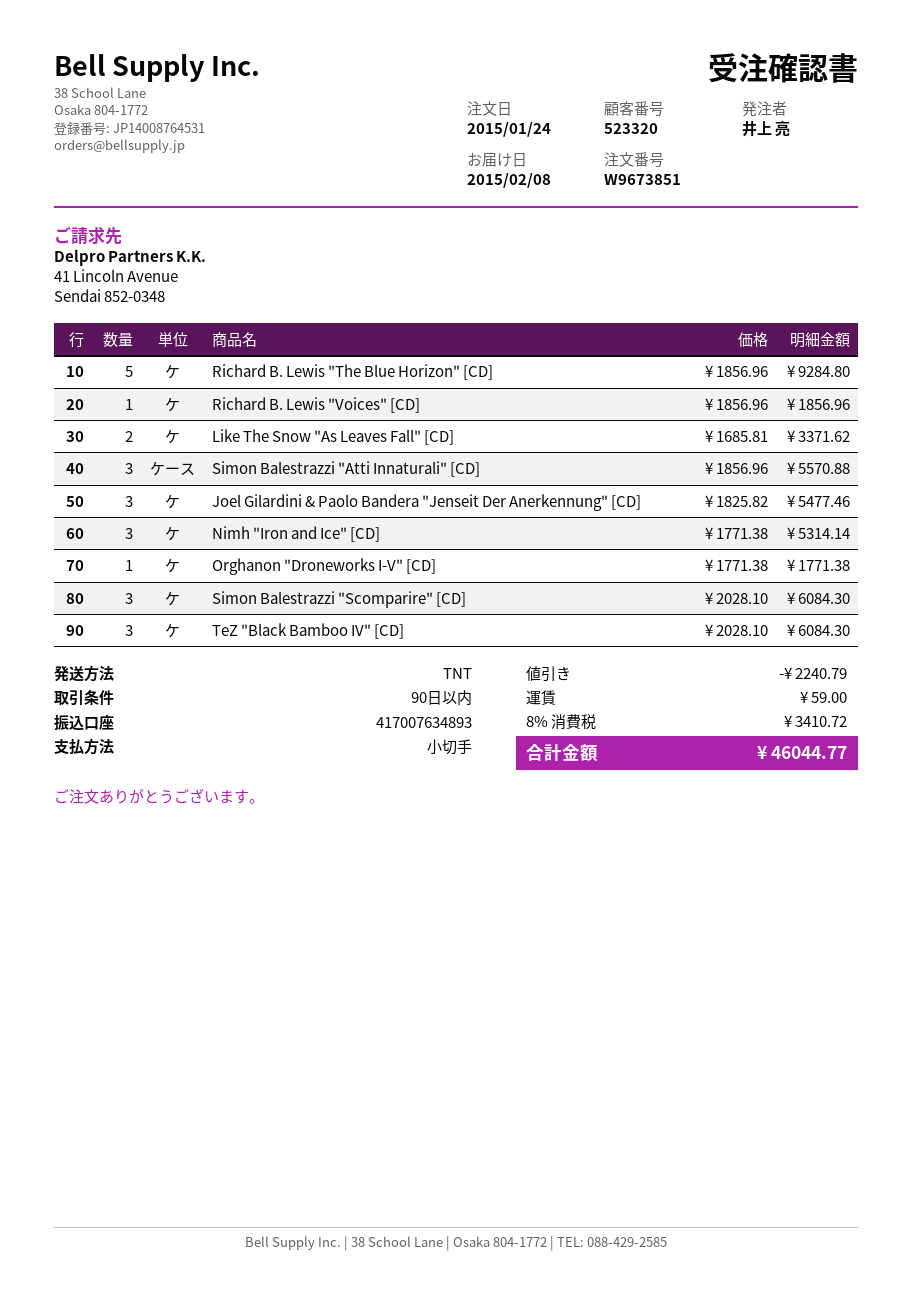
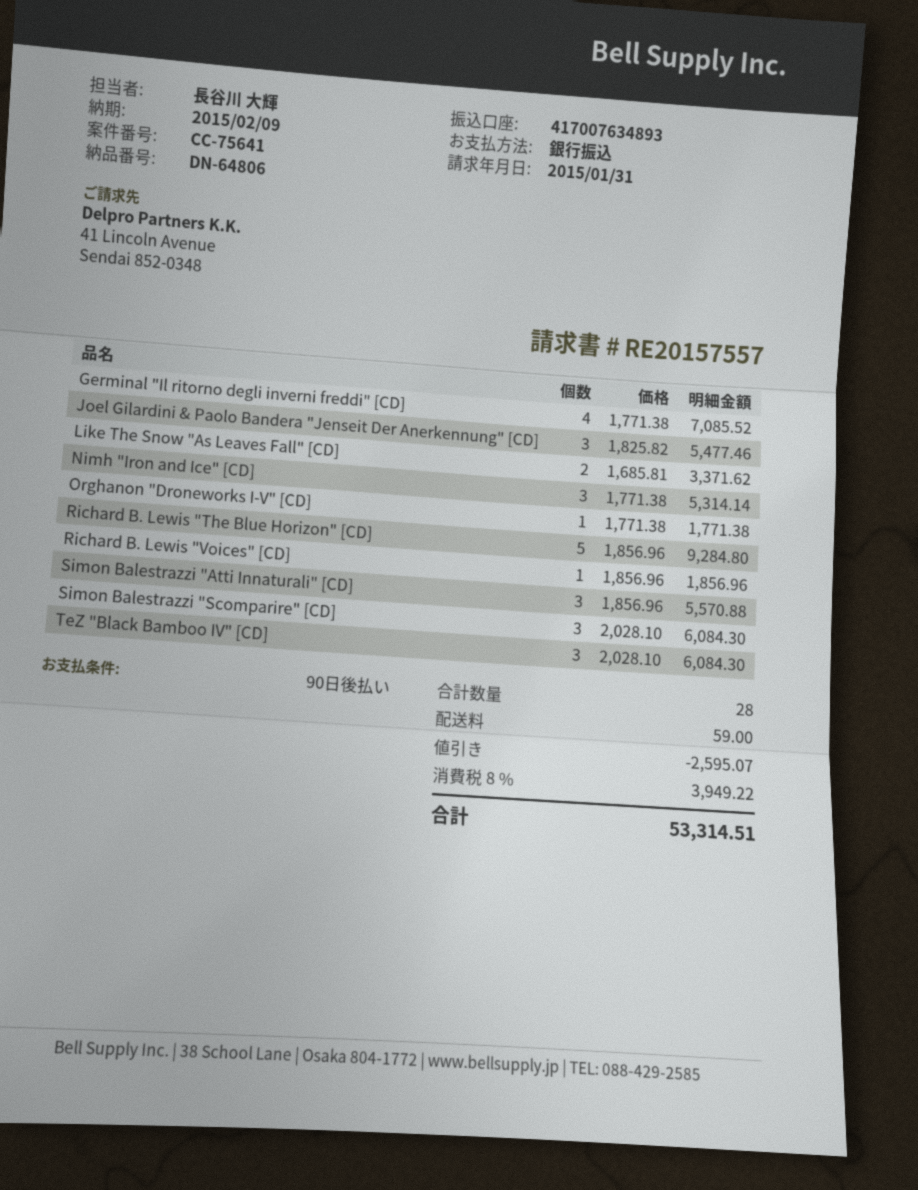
delivery date: 2015-02-08 -> 2015-02-09
payment method: cheque -> bank transfer
Germinal "Il ritorno degli inverni freddi" [CD]: none -> 4 x 1771.38 = 7085.52
discount: 2240.79 -> 2595.07
tax: 8% = 3410.72 -> 8% = 3949.22
total: 46044.77 -> 53314.51

